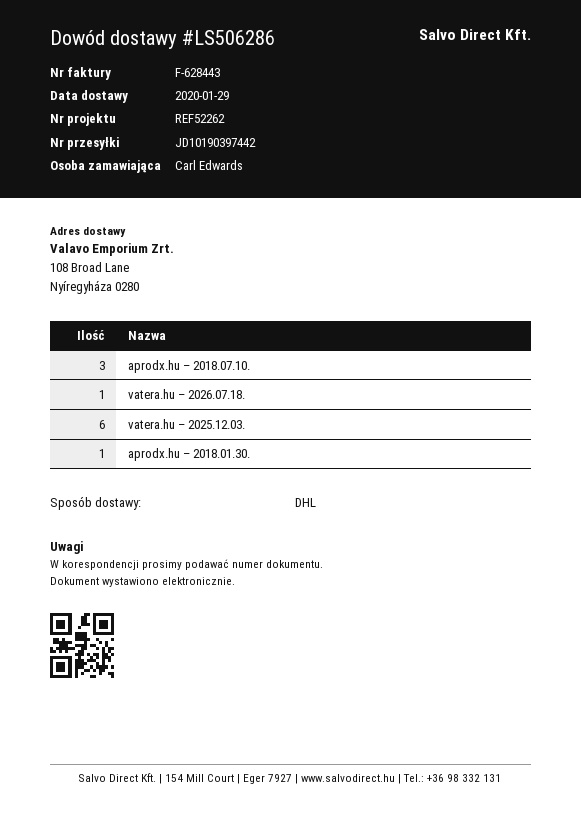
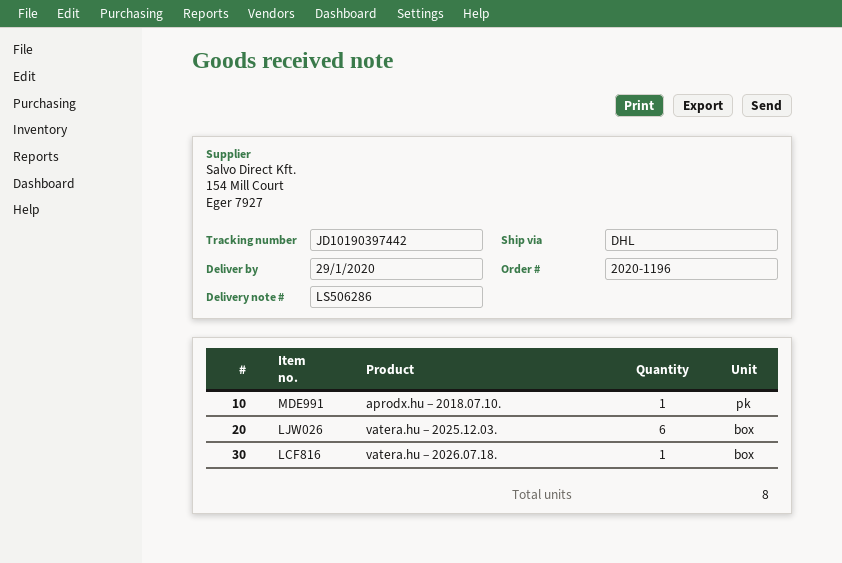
aprodx.hu – 2018.07.10.: 3 -> 1
aprodx.hu – 2018.01.30.: 1 -> none

